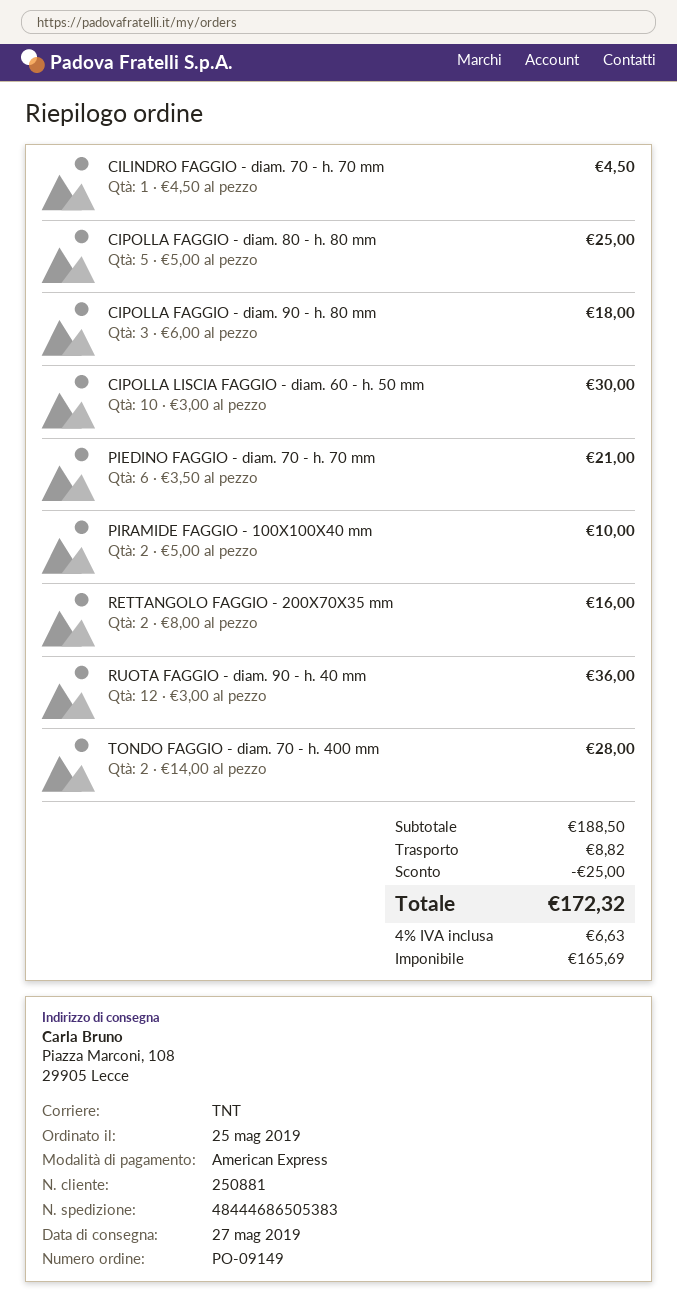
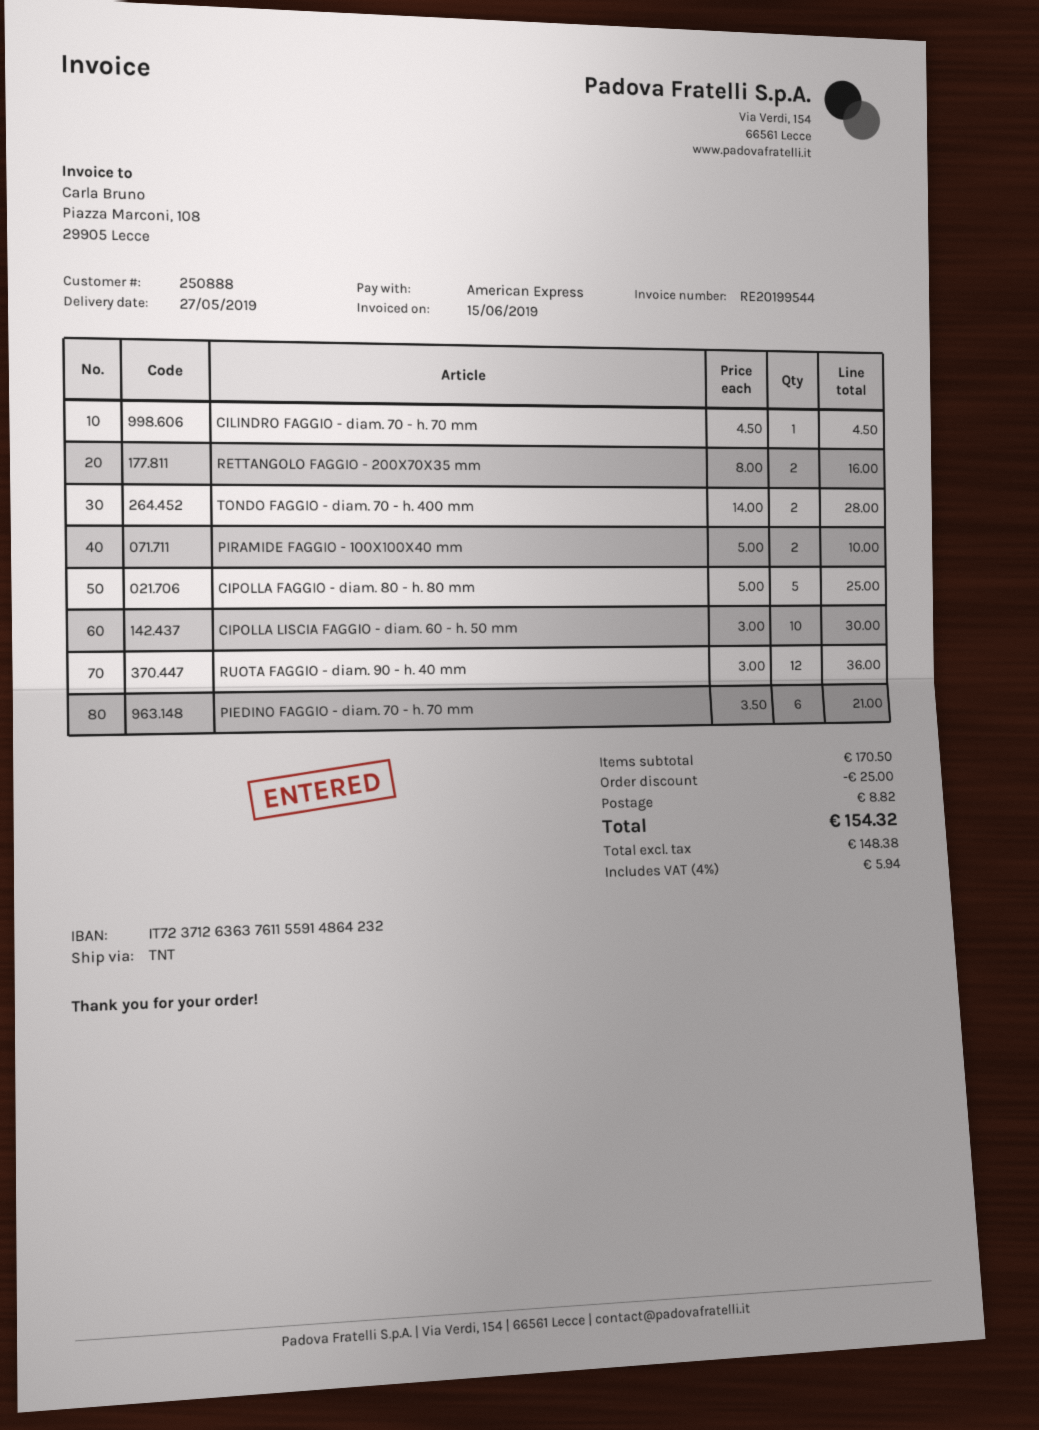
customer number: 250881 -> 250888
CIPOLLA FAGGIO - diam. 90 - h. 80 mm: 3 x 6.00 = 18.00 -> none
subtotal: 188.50 -> 170.50
net: 165.69 -> 148.38
tax: 4% = 6.63 -> 4% = 5.94
total: 172.32 -> 154.32

